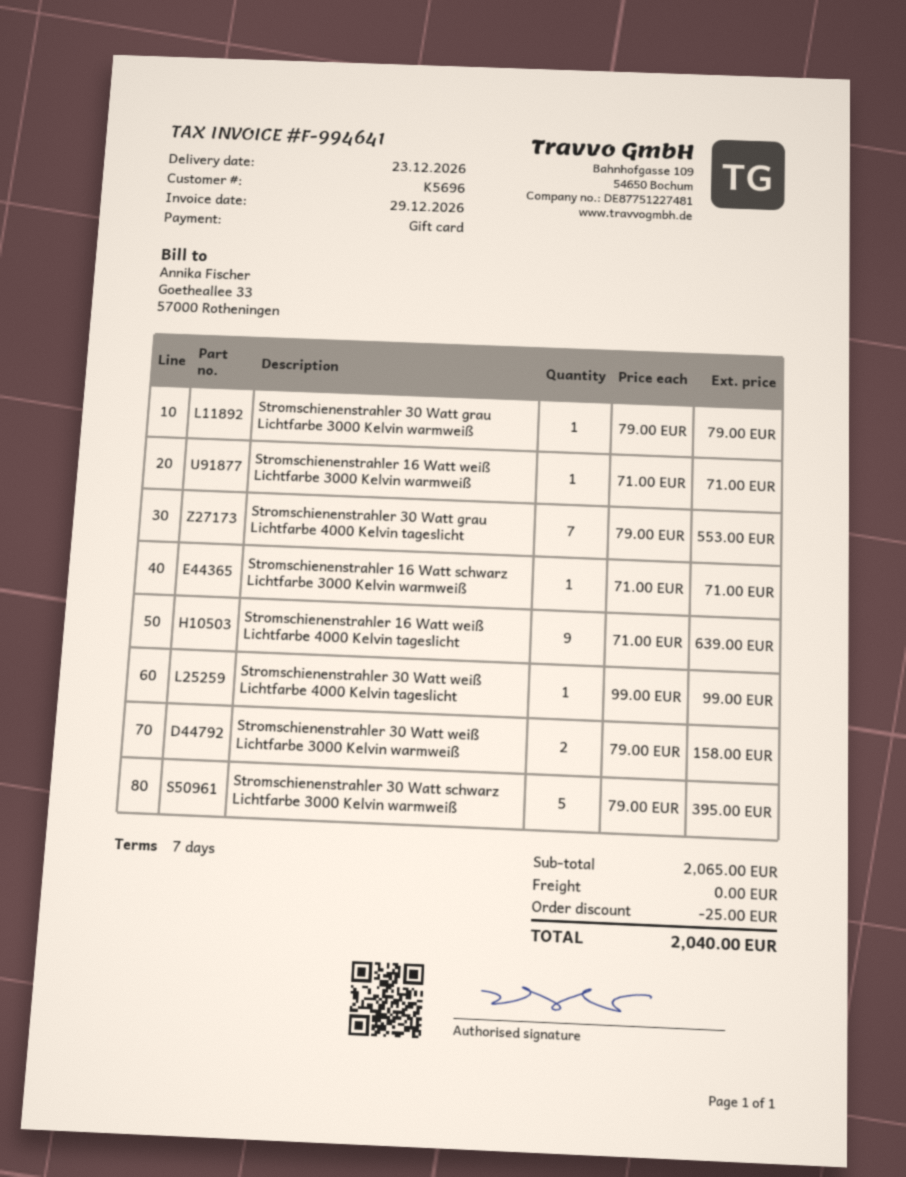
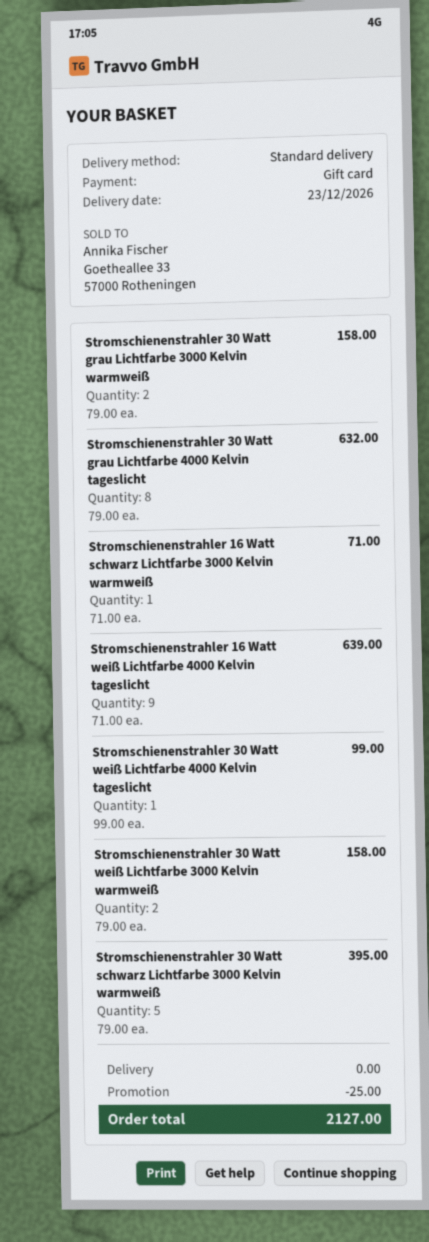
Stromschienenstrahler 30 Watt grau Lichtfarbe 3000 Kelvin warmweiß: 1 x 79.00 = 79.00 -> 2 x 79.00 = 158.00
Stromschienenstrahler 16 Watt weiß Lichtfarbe 3000 Kelvin warmweiß: 1 x 71.00 = 71.00 -> none
Stromschienenstrahler 30 Watt grau Lichtfarbe 4000 Kelvin tageslicht: 7 x 79.00 = 553.00 -> 8 x 79.00 = 632.00
total: 2040.00 -> 2127.00

